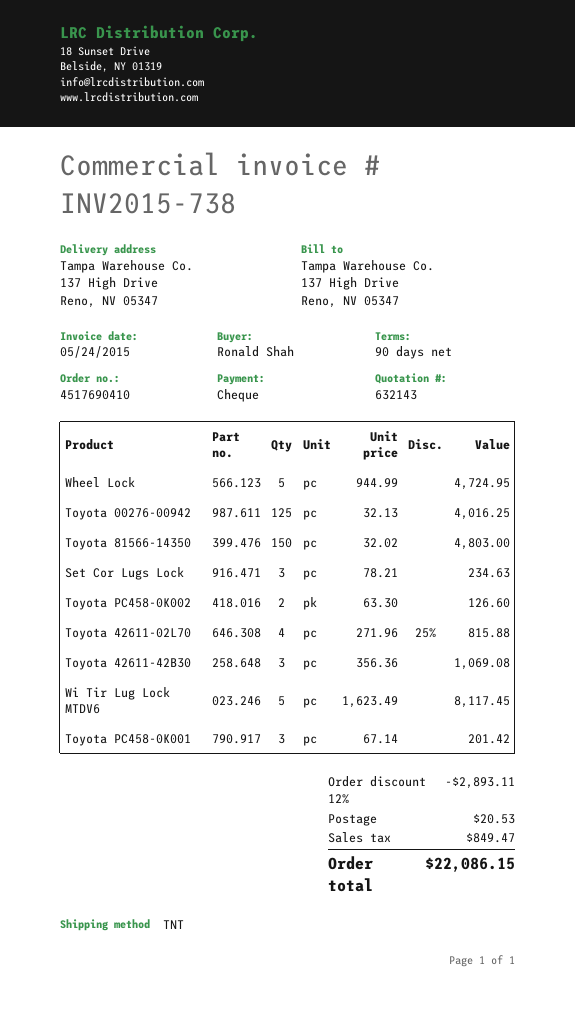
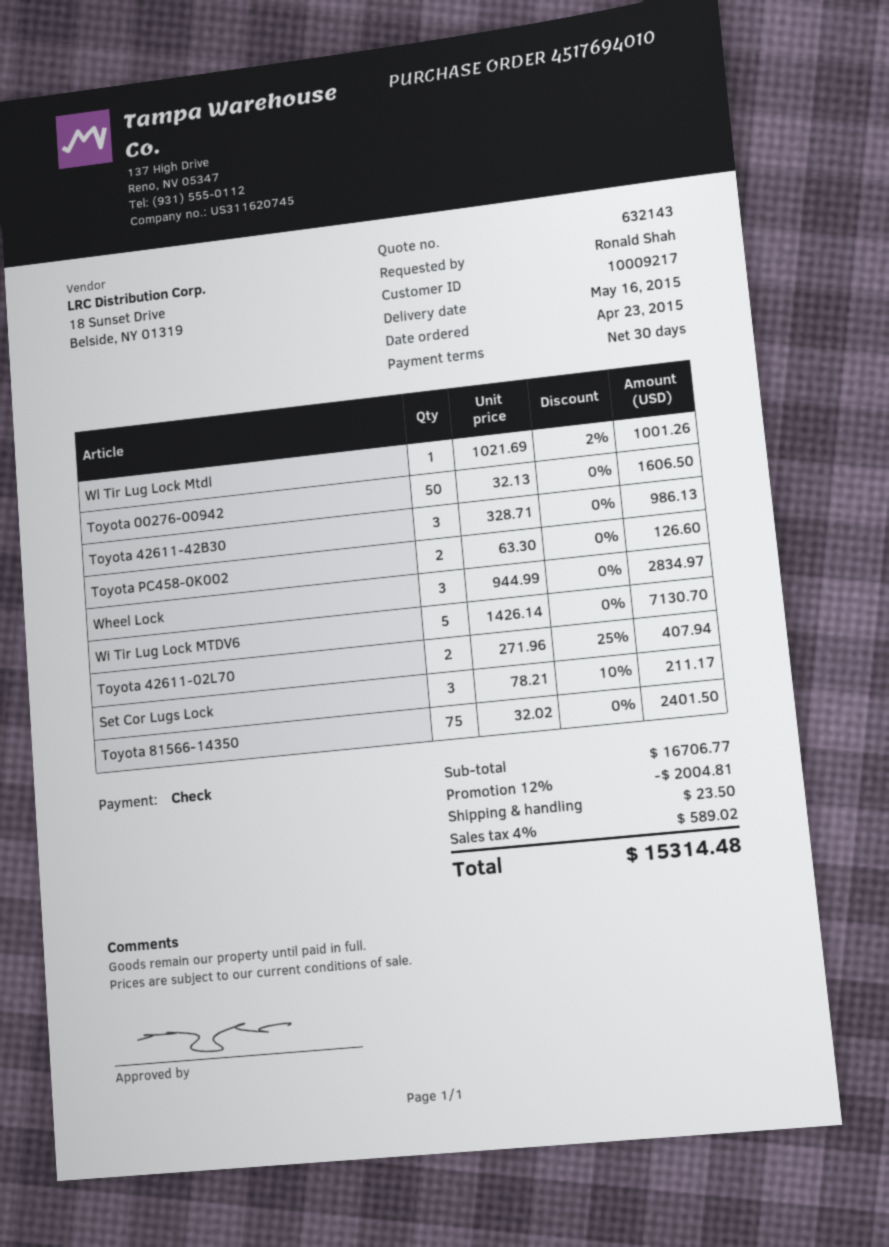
order number: 4517690410 -> 4517694010
payment terms: 90 days -> 30 days
Wheel Lock: 5 x 944.99 = 4724.95 -> 3 x 944.99 = 2834.97
Toyota 00276-00942: 125 x 32.13 = 4016.25 -> 50 x 32.13 = 1606.50
Toyota 81566-14350: 150 x 32.02 = 4803.00 -> 75 x 32.02 = 2401.50
Set Cor Lugs Lock: 3 x 78.21 = 234.63 -> 3 x 78.21 - 10% = 211.17
Toyota 42611-02L70: 4 x 271.96 - 25% = 815.88 -> 2 x 271.96 - 25% = 407.94
Toyota 42611-42B30: 3 x 356.36 = 1069.08 -> 3 x 328.71 = 986.13
Wi Tir Lug Lock MTDV6: 5 x 1623.49 = 8117.45 -> 5 x 1426.14 = 7130.70
Toyota PC458-0K001: 3 x 67.14 = 201.42 -> none
Wl Tir Lug Lock Mtdl: none -> 1 x 1021.69 - 2% = 1001.26
discount: 12% = 2893.11 -> 12% = 2004.81
shipping: 20.53 -> 23.50
tax: 849.47 -> 589.02
total: 22086.15 -> 15314.48

